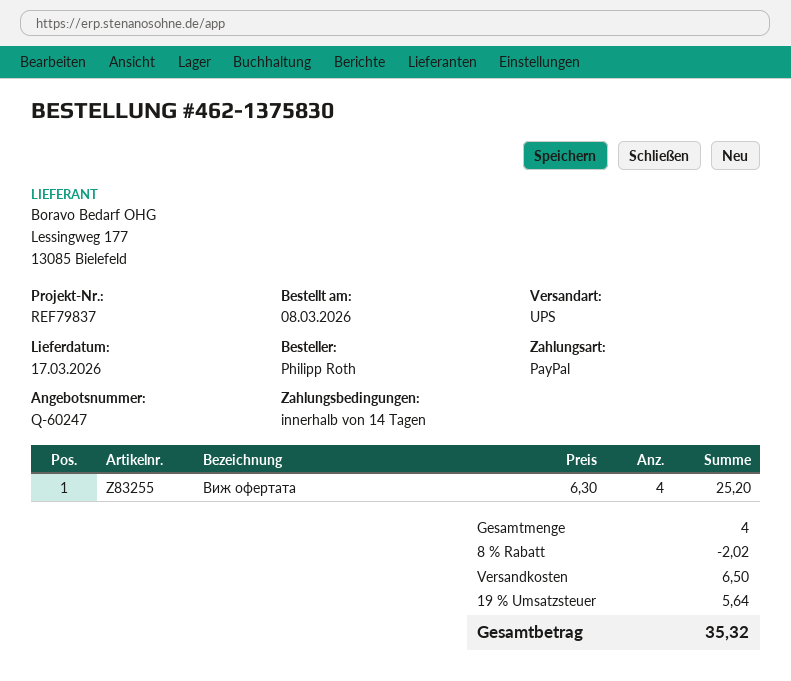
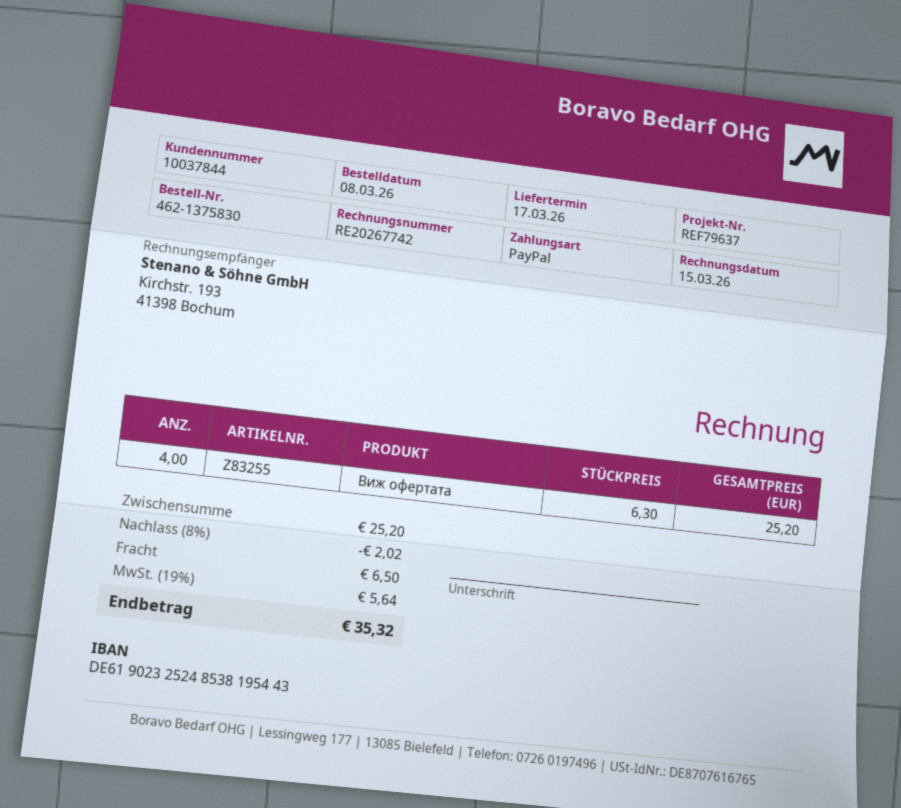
reference: REF79837 -> REF79637

